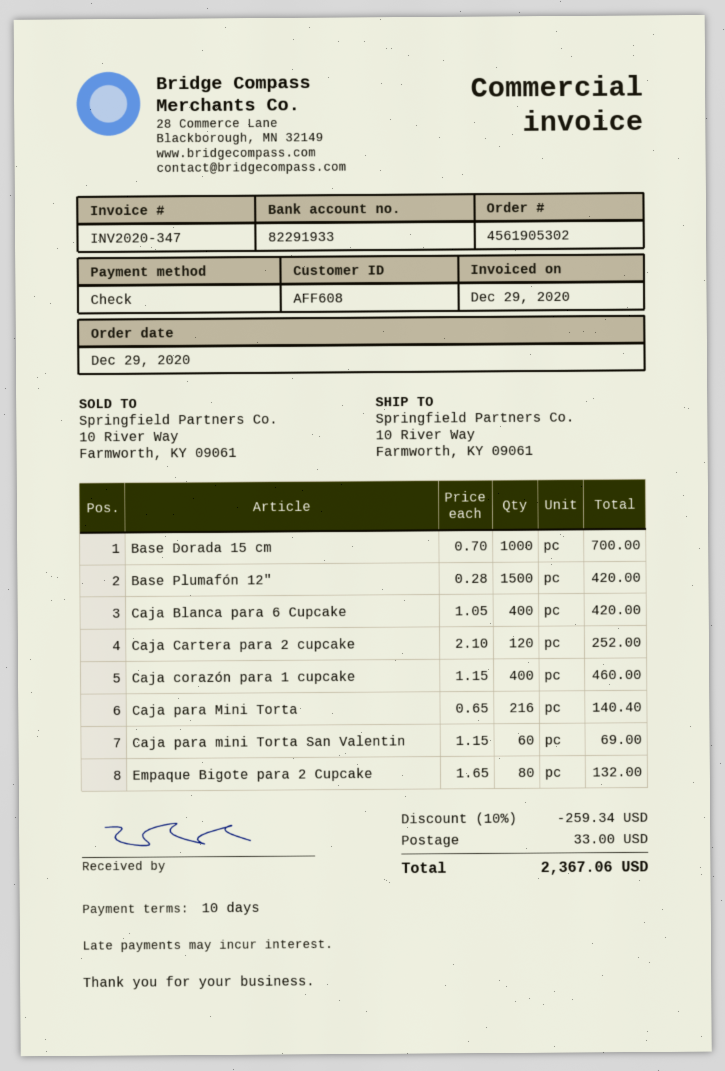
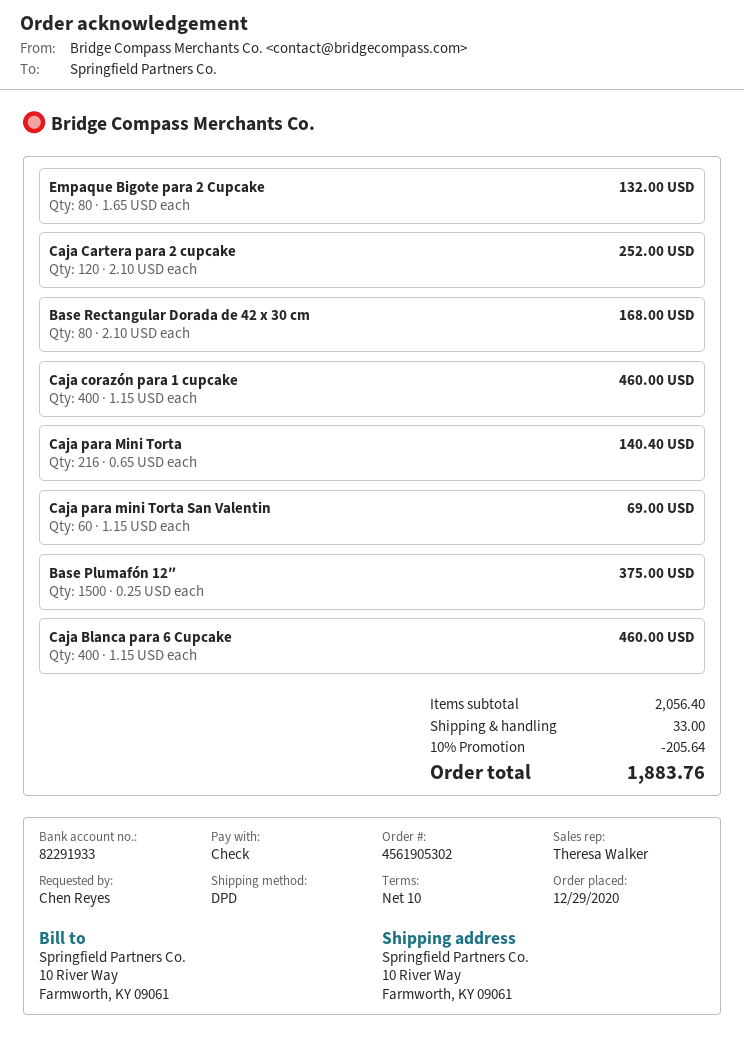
Base Dorada 15 cm: 1000 x 0.70 = 700.00 -> none
Base Plumafón 12″: 1500 x 0.28 = 420.00 -> 1500 x 0.25 = 375.00
Caja Blanca para 6 Cupcake: 400 x 1.05 = 420.00 -> 400 x 1.15 = 460.00
Base Rectangular Dorada de 42 x 30 cm: none -> 80 x 2.10 = 168.00
discount: 10% = 259.34 -> 10% = 205.64
total: 2367.06 -> 1883.76

